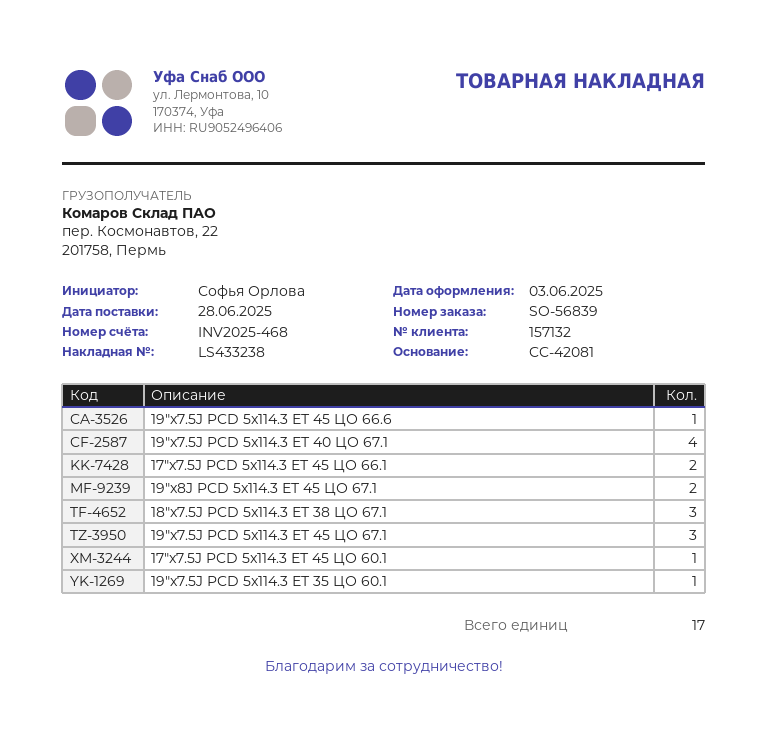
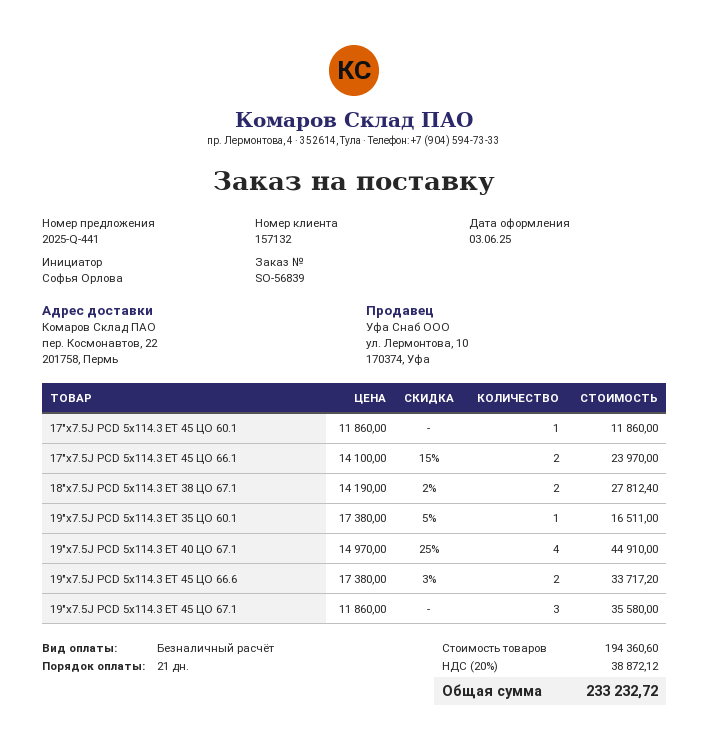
19"x7.5J PCD 5x114.3 ЕТ 45 ЦО 66.6: 1 -> 2
19"x8J PCD 5x114.3 ЕТ 45 ЦО 67.1: 2 -> none
18"x7.5J PCD 5x114.3 ЕТ 38 ЦО 67.1: 3 -> 2

